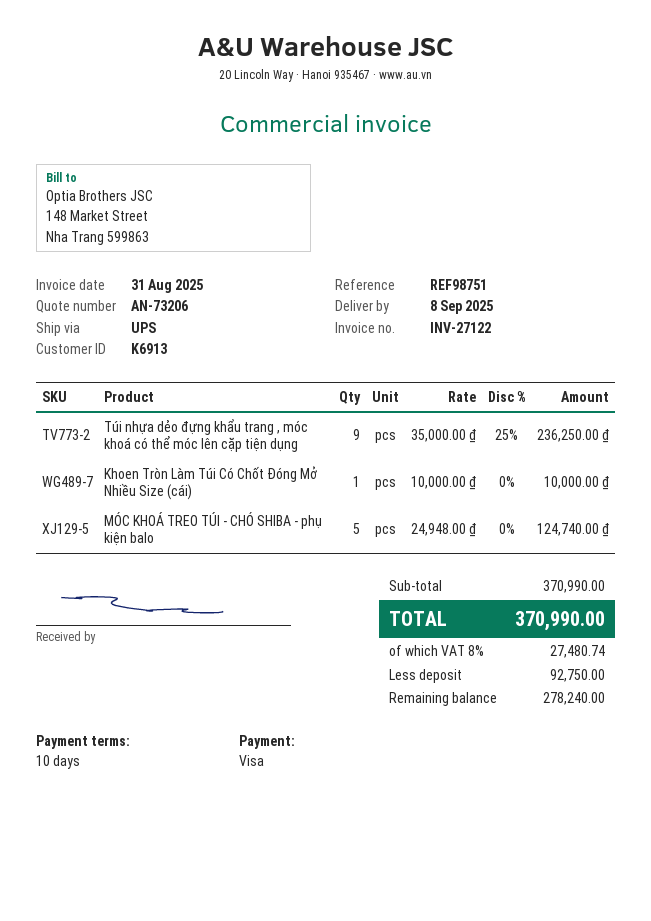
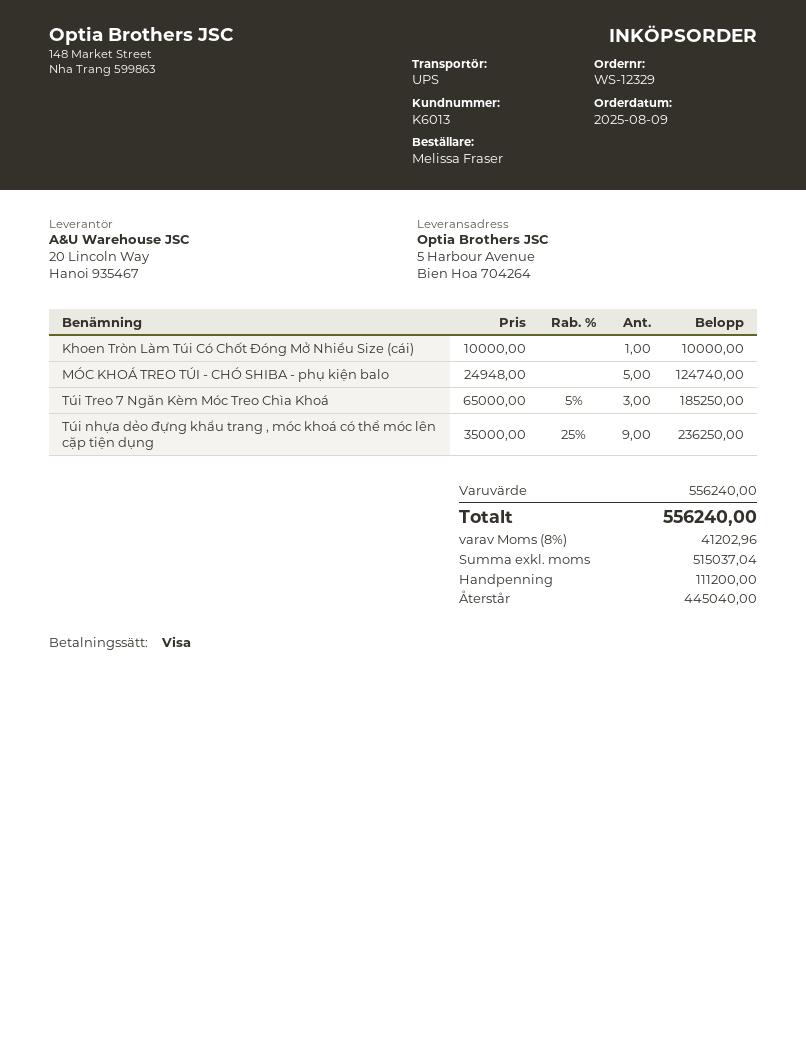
customer number: K6913 -> K6013
Túi Treo 7 Ngăn Kèm Móc Treo Chìa Khoá: none -> 3 x 65000.00 - 5% = 185250.00
subtotal: 370990.00 -> 556240.00
tax: 8% = 27480.74 -> 8% = 41202.96
total: 370990.00 -> 556240.00
deposit: 92750.00 -> 111200.00
balance: 278240.00 -> 445040.00

